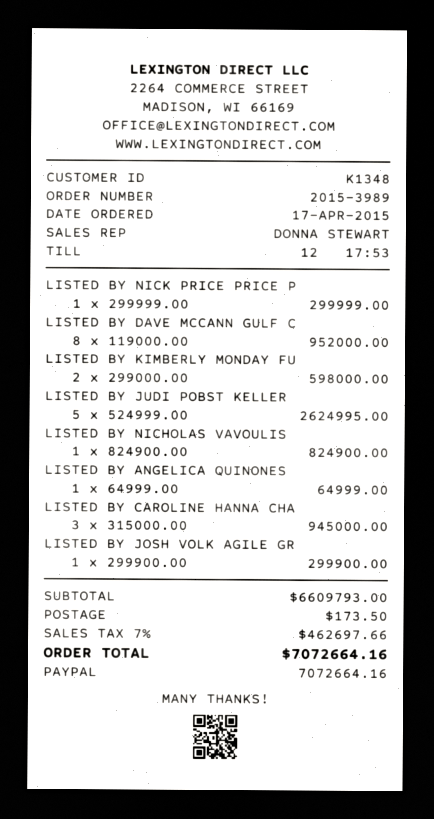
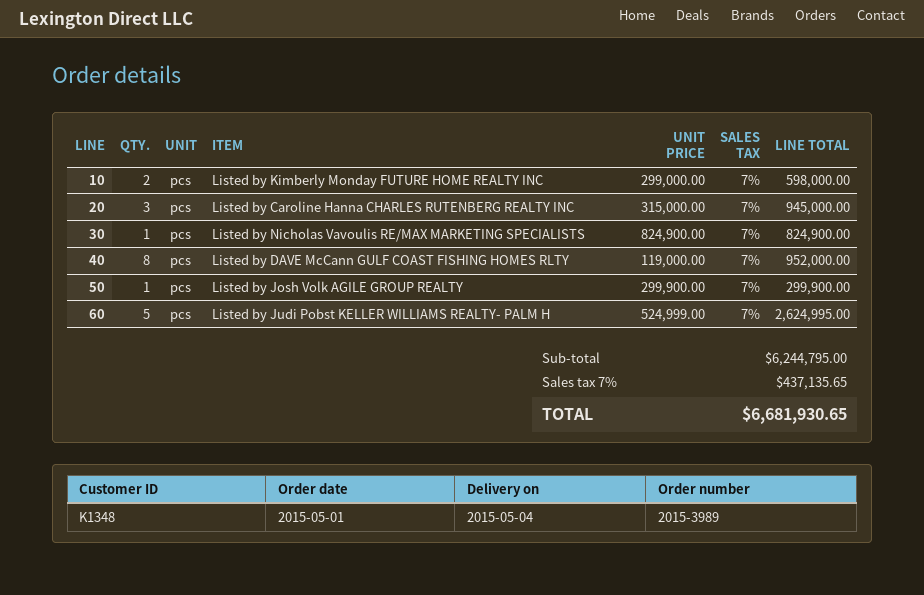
order date: 2015-04-17 -> 2015-05-01
LISTED BY NICK PRICE PRICE P: 1 x 299999.00 = 299999.00 -> none
LISTED BY ANGELICA QUINONES: 1 x 64999.00 = 64999.00 -> none
subtotal: 6609793.00 -> 6244795.00
shipping: 173.50 -> none
tax: 7% = 462697.66 -> 7% = 437135.65
total: 7072664.16 -> 6681930.65

